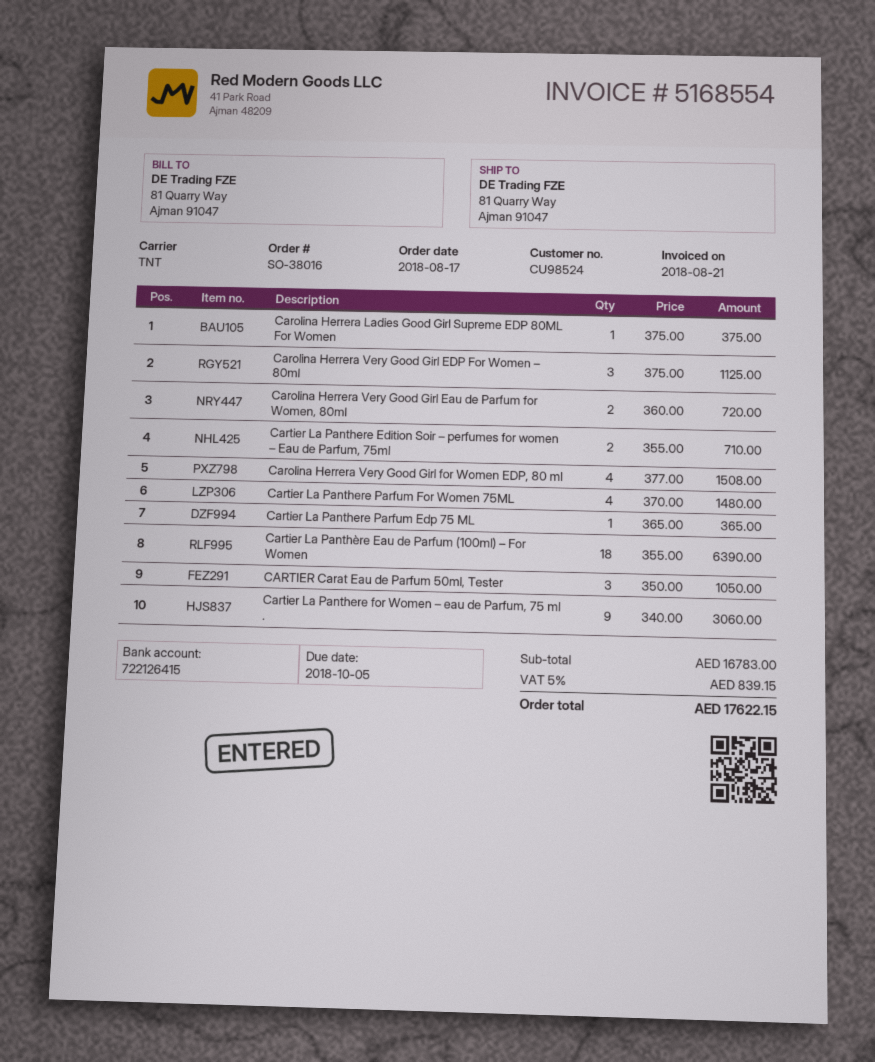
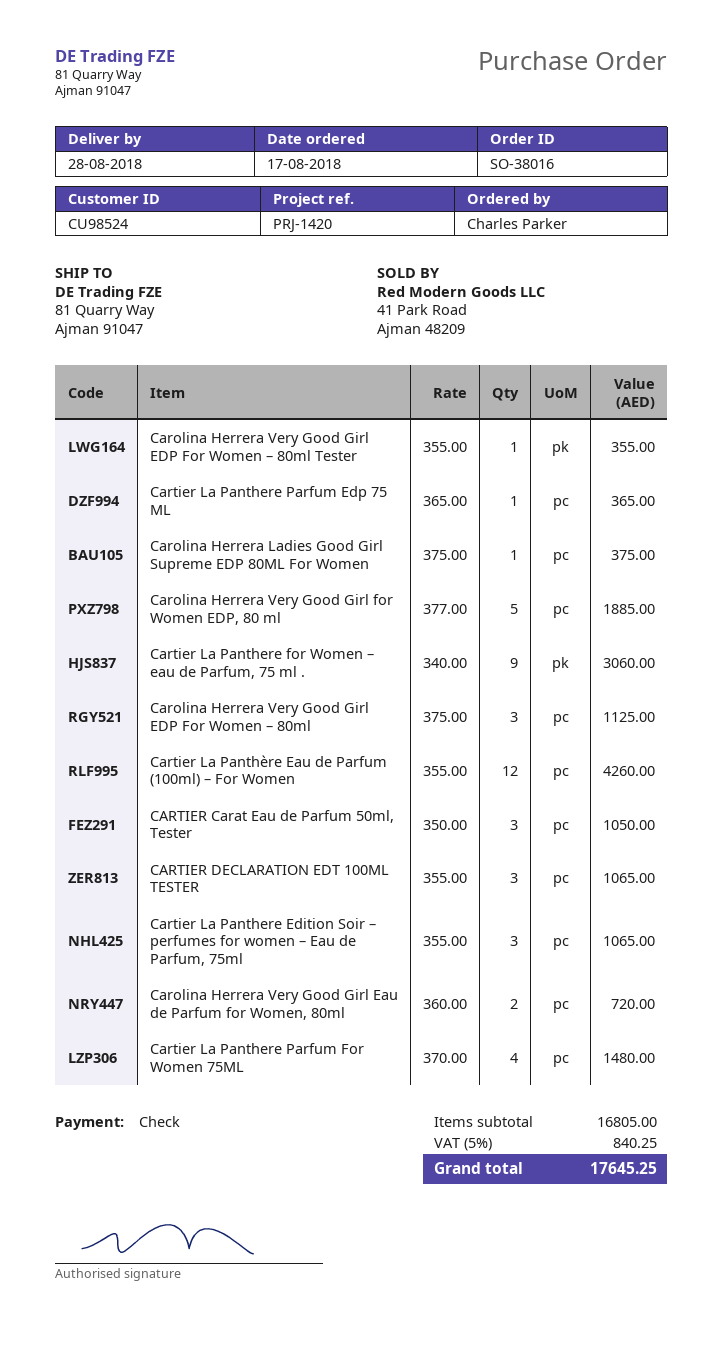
Cartier La Panthere Edition Soir – perfumes for women – Eau de Parfum, 75ml: 2 x 355.00 = 710.00 -> 3 x 355.00 = 1065.00
Carolina Herrera Very Good Girl for Women EDP, 80 ml: 4 x 377.00 = 1508.00 -> 5 x 377.00 = 1885.00
Cartier La Panthère Eau de Parfum (100ml) – For Women: 18 x 355.00 = 6390.00 -> 12 x 355.00 = 4260.00
Carolina Herrera Very Good Girl EDP For Women – 80ml Tester: none -> 1 x 355.00 = 355.00
CARTIER DECLARATION EDT 100ML TESTER: none -> 3 x 355.00 = 1065.00
subtotal: 16783.00 -> 16805.00
tax: 5% = 839.15 -> 5% = 840.25
total: 17622.15 -> 17645.25

